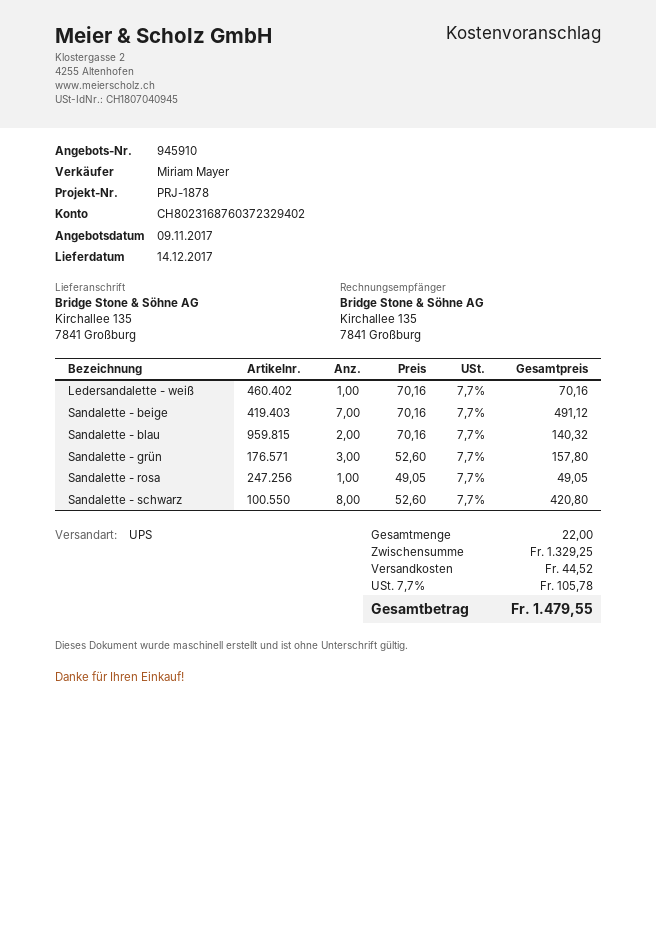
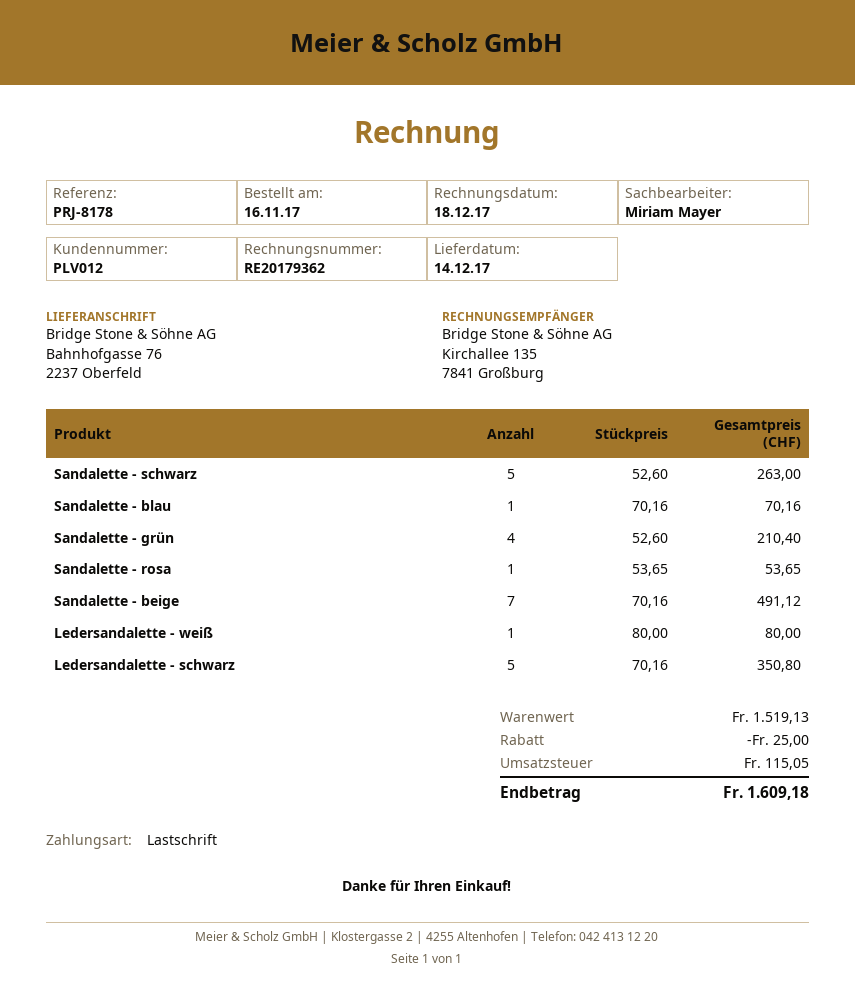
reference: PRJ-1878 -> PRJ-8178
ship to: Kirchallee 135, 7841 Großburg -> Bahnhofgasse 76, 2237 Oberfeld
Ledersandalette - weiß: 1 x 70.16 = 70.16 -> 1 x 80.00 = 80.00
Sandalette - blau: 2 x 70.16 = 140.32 -> 1 x 70.16 = 70.16
Sandalette - grün: 3 x 52.60 = 157.80 -> 4 x 52.60 = 210.40
Sandalette - rosa: 1 x 49.05 = 49.05 -> 1 x 53.65 = 53.65
Sandalette - schwarz: 8 x 52.60 = 420.80 -> 5 x 52.60 = 263.00
Ledersandalette - schwarz: none -> 5 x 70.16 = 350.80
subtotal: 1329.25 -> 1519.13
discount: none -> 25.00
shipping: 44.52 -> none
tax: 105.78 -> 115.05
total: 1479.55 -> 1609.18

